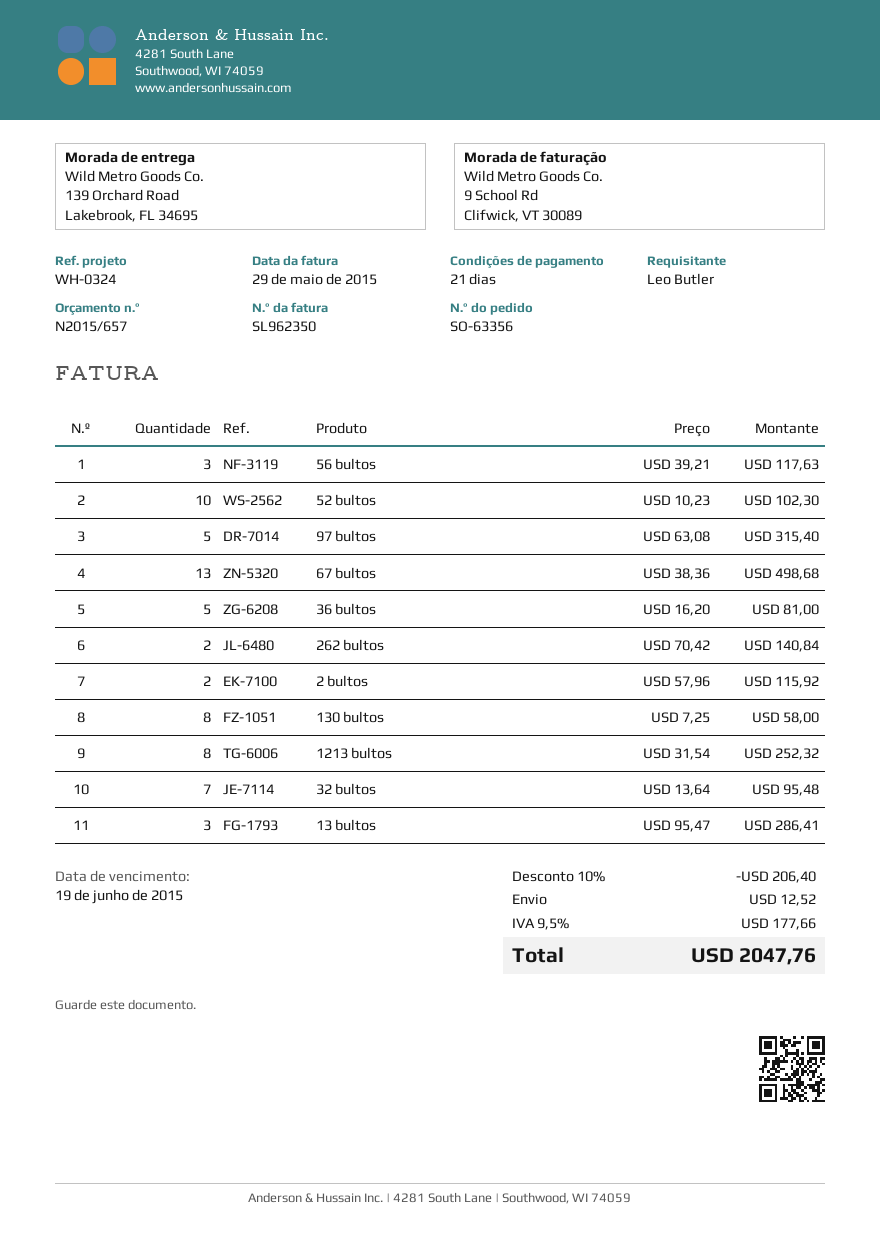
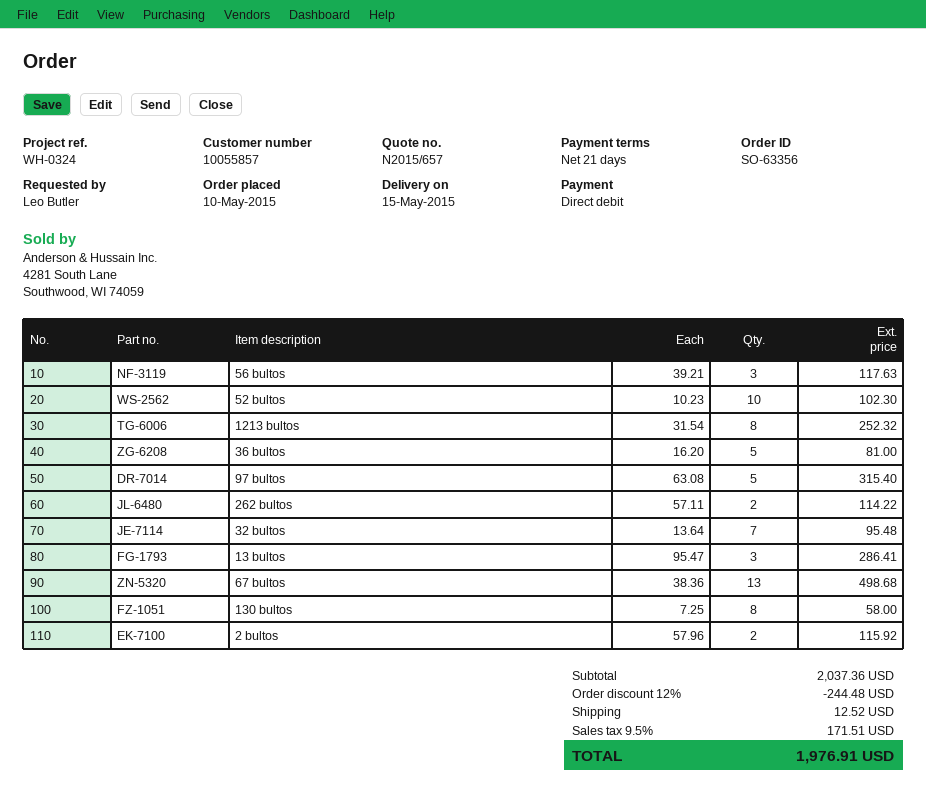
262 bultos: 2 x 70.42 = 140.84 -> 2 x 57.11 = 114.22
discount: 10% = 206.40 -> 12% = 244.48
tax: 9.5% = 177.66 -> 9.5% = 171.51
total: 2047.76 -> 1976.91

